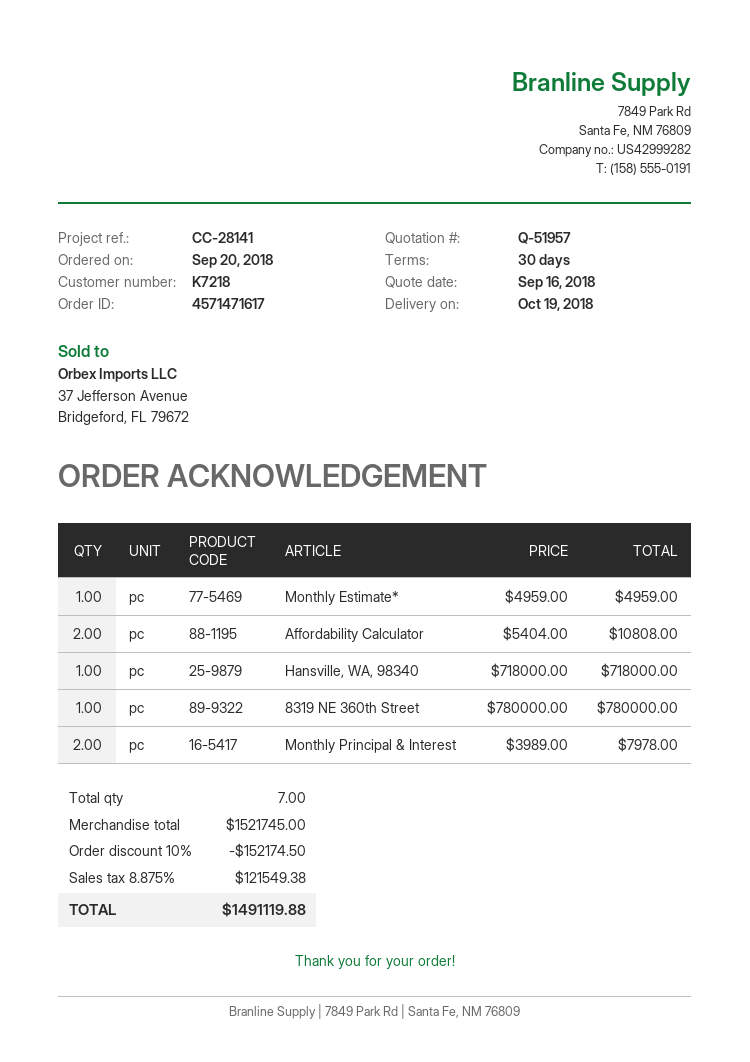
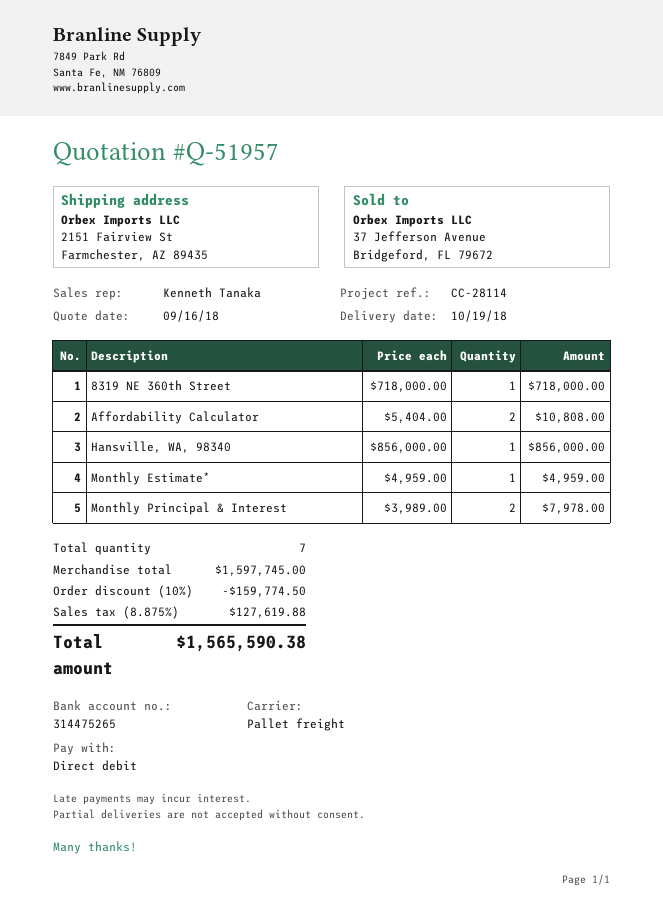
reference: CC-28141 -> CC-28114
Hansville, WA, 98340: 1 x 718000.00 = 718000.00 -> 1 x 856000.00 = 856000.00
8319 NE 360th Street: 1 x 780000.00 = 780000.00 -> 1 x 718000.00 = 718000.00
subtotal: 1521745.00 -> 1597745.00
discount: 10% = 152174.50 -> 10% = 159774.50
tax: 8.875% = 121549.38 -> 8.875% = 127619.88
total: 1491119.88 -> 1565590.38

